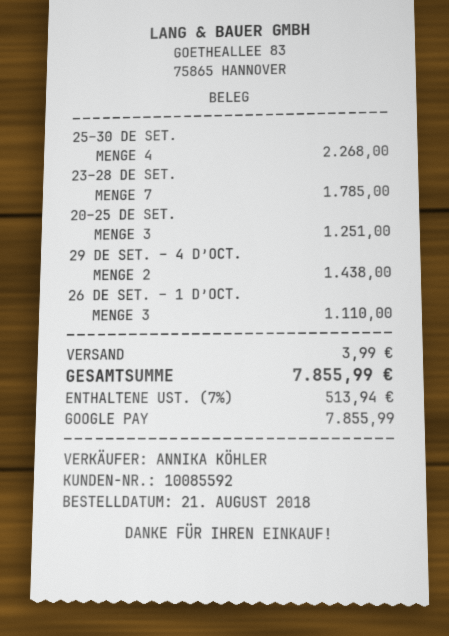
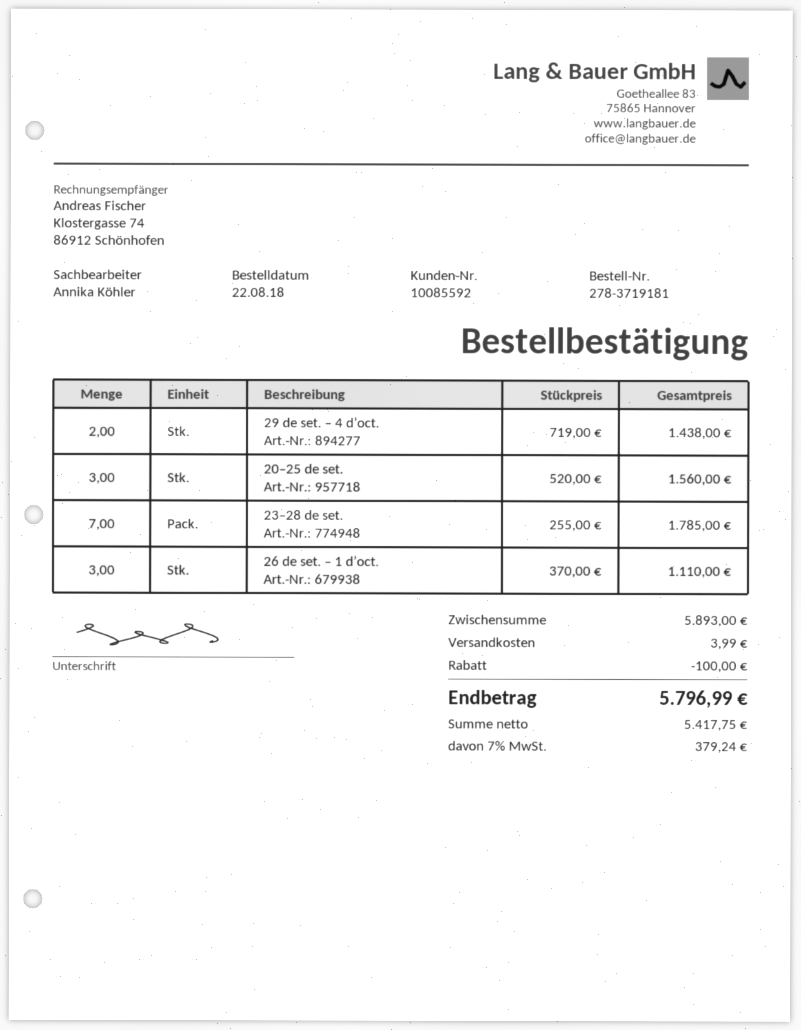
order date: 2018-08-21 -> 2018-08-22
25–30 DE SET.: 4 for 2268.00 -> none
20–25 DE SET.: 3 for 1251.00 -> 3 for 1560.00
discount: none -> 100.00
tax: 7% = 513.94 -> 7% = 379.24
total: 7855.99 -> 5796.99

